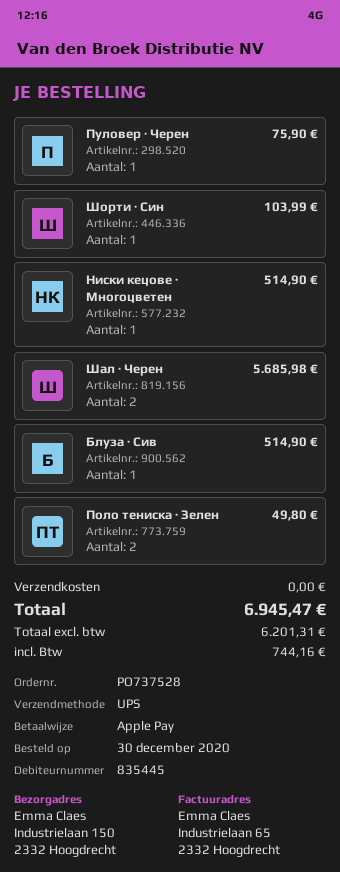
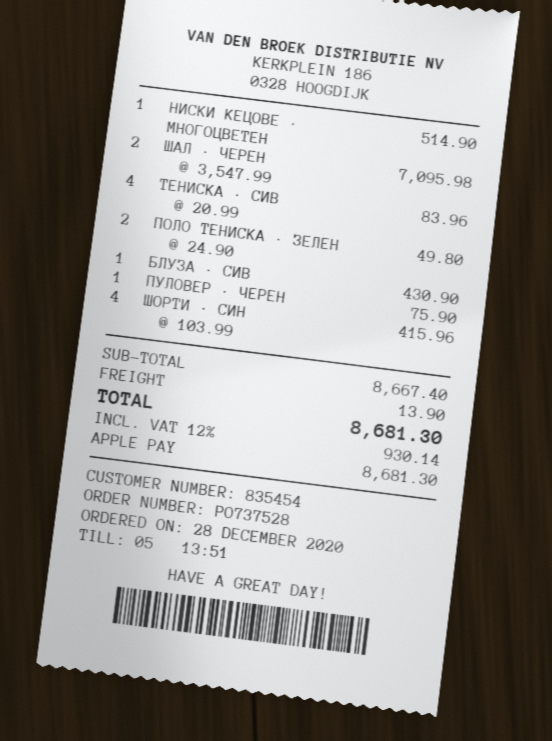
order date: 2020-12-30 -> 2020-12-28
customer number: 835445 -> 835454
Шорти · Син: 1 for 103.99 -> 4 for 415.96
Шал · Черен: 2 for 5685.98 -> 2 for 7095.98
Блуза · Сив: 1 for 514.90 -> 1 for 430.90
ТЕНИСКА · СИВ: none -> 4 for 83.96
shipping: 0.00 -> 13.90
tax: 744.16 -> 930.14
total: 6945.47 -> 8681.30

